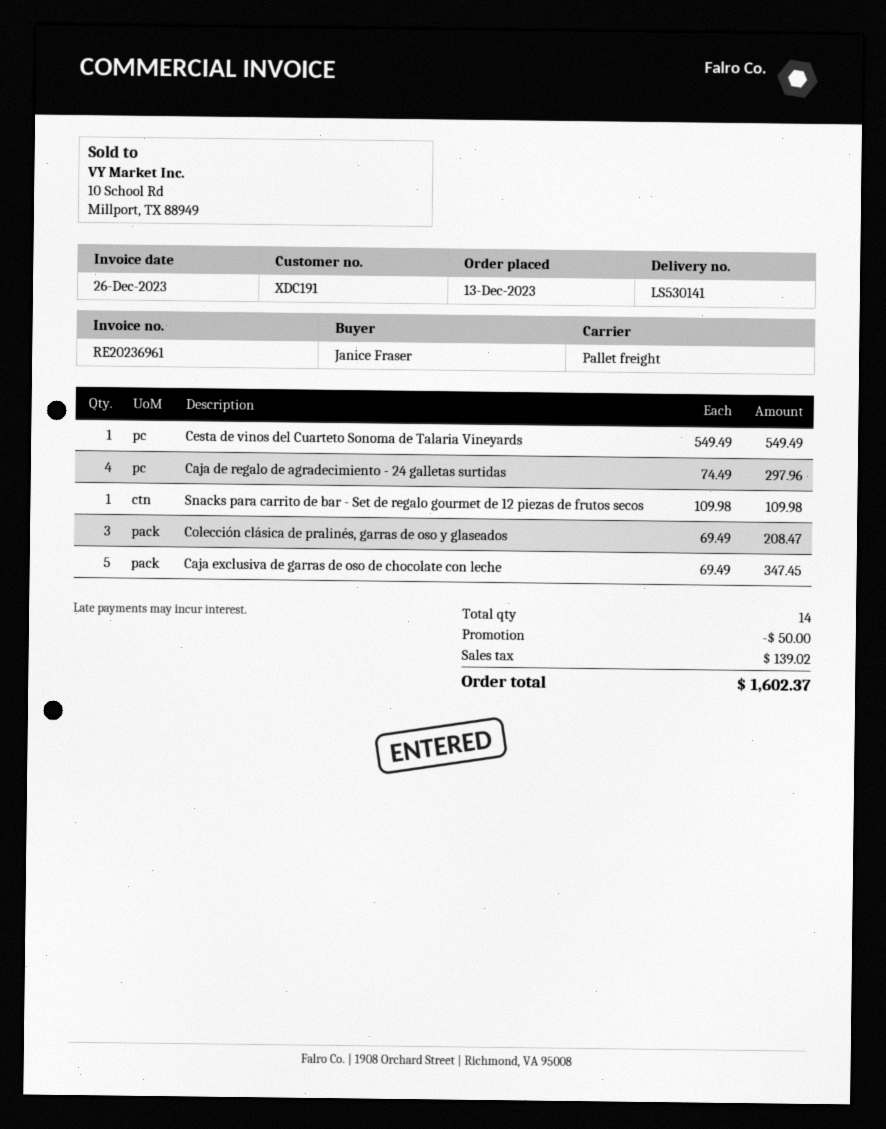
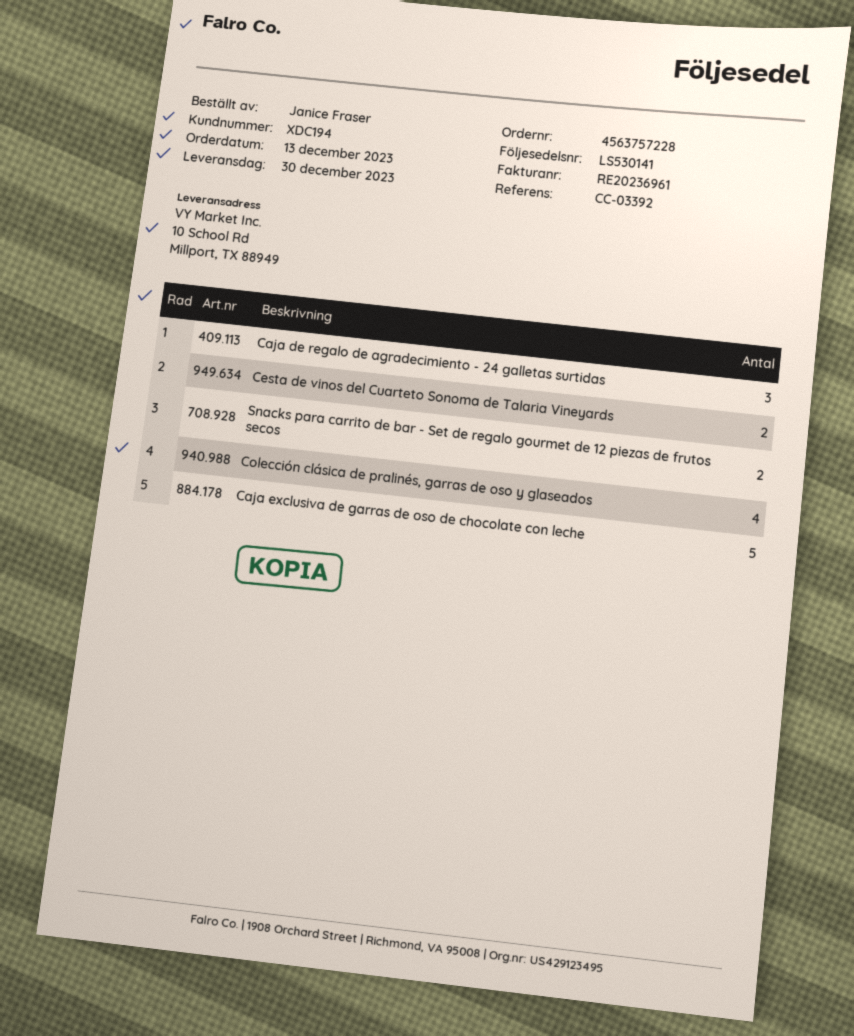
customer number: XDC191 -> XDC194
Cesta de vinos del Cuarteto Sonoma de Talaria Vineyards: 1 -> 2
Caja de regalo de agradecimiento - 24 galletas surtidas: 4 -> 3
Snacks para carrito de bar - Set de regalo gourmet de 12 piezas de frutos secos: 1 -> 2
Colección clásica de pralinés, garras de oso y glaseados: 3 -> 4

